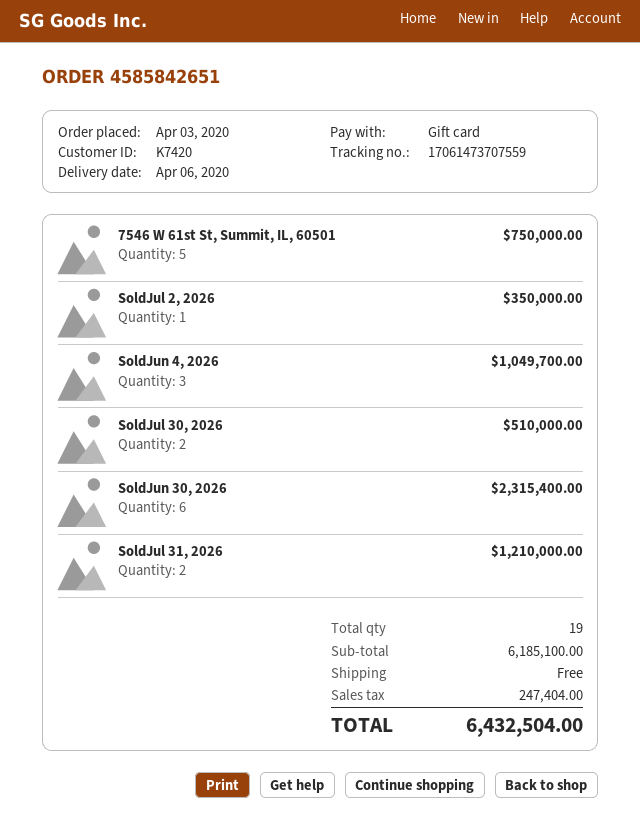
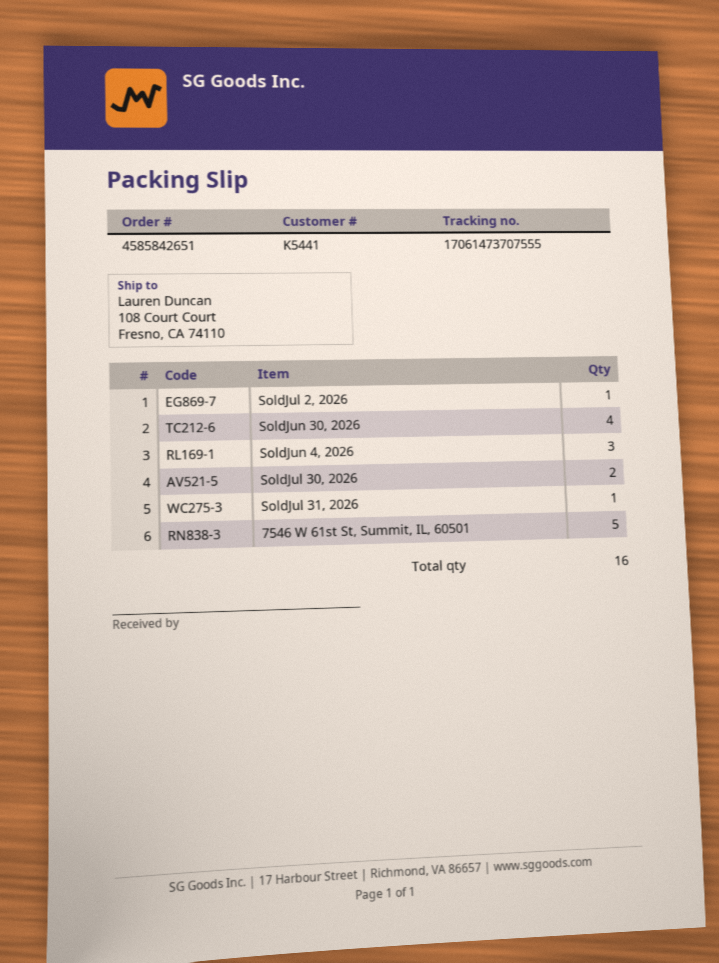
customer number: K7420 -> K5441
tracking number: 17061473707559 -> 17061473707555
SoldJun 30, 2026: 6 -> 4
SoldJul 31, 2026: 2 -> 1
total quantity: 19 -> 16

